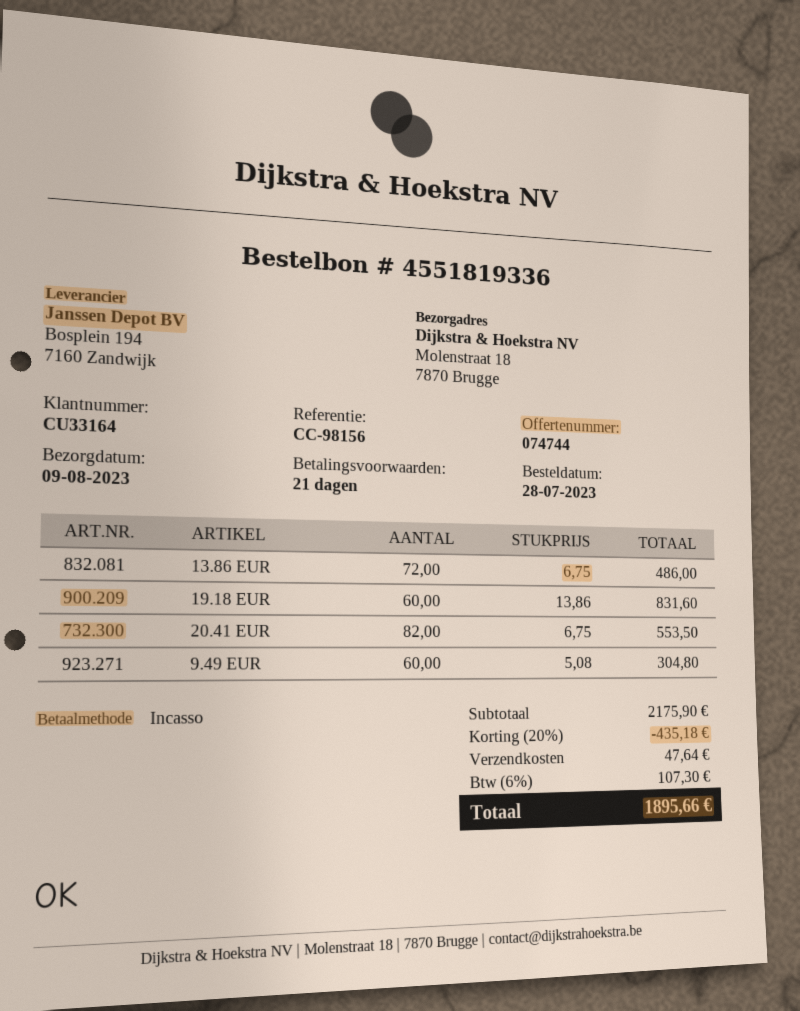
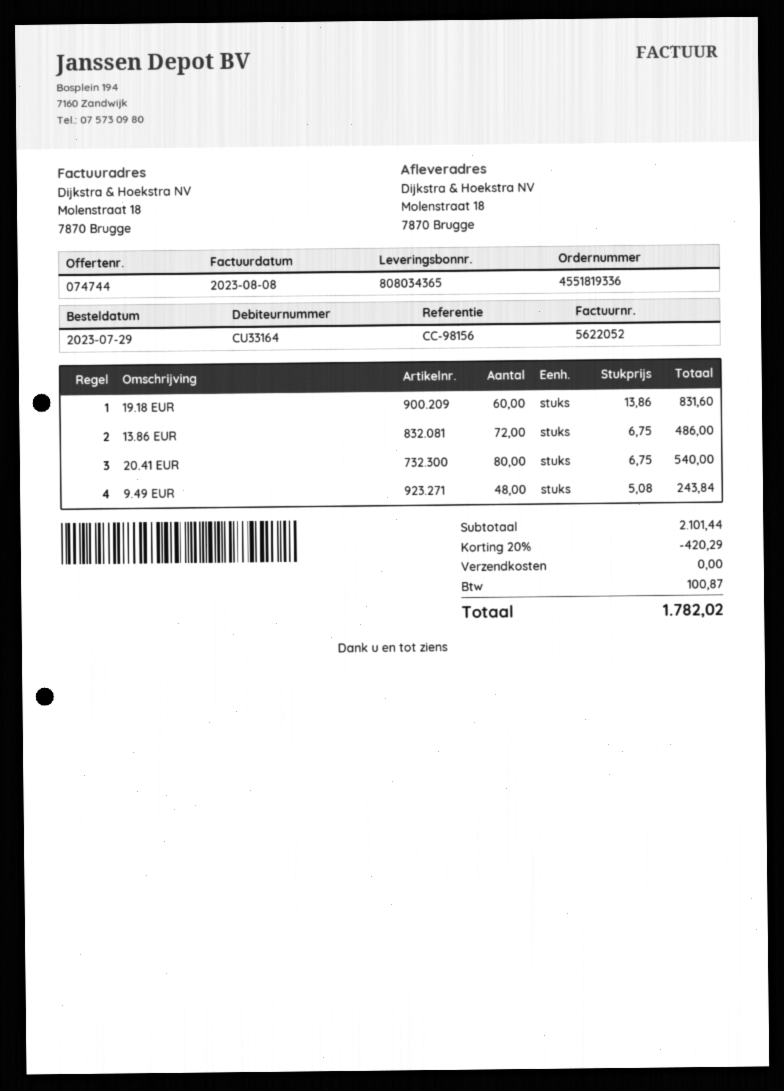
order date: 2023-07-28 -> 2023-07-29
20.41 EUR: 82 x 6.75 = 553.50 -> 80 x 6.75 = 540.00
9.49 EUR: 60 x 5.08 = 304.80 -> 48 x 5.08 = 243.84
subtotal: 2175.90 -> 2101.44
discount: 20% = 435.18 -> 20% = 420.29
shipping: 47.64 -> 0.00
tax: 107.30 -> 100.87
total: 1895.66 -> 1782.02

